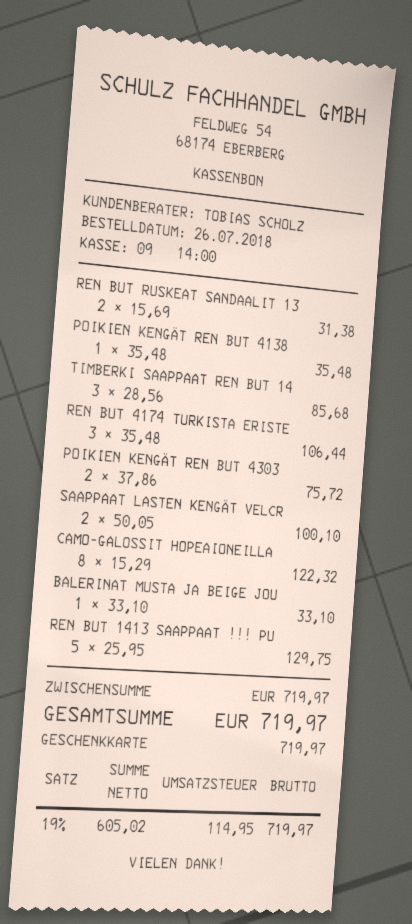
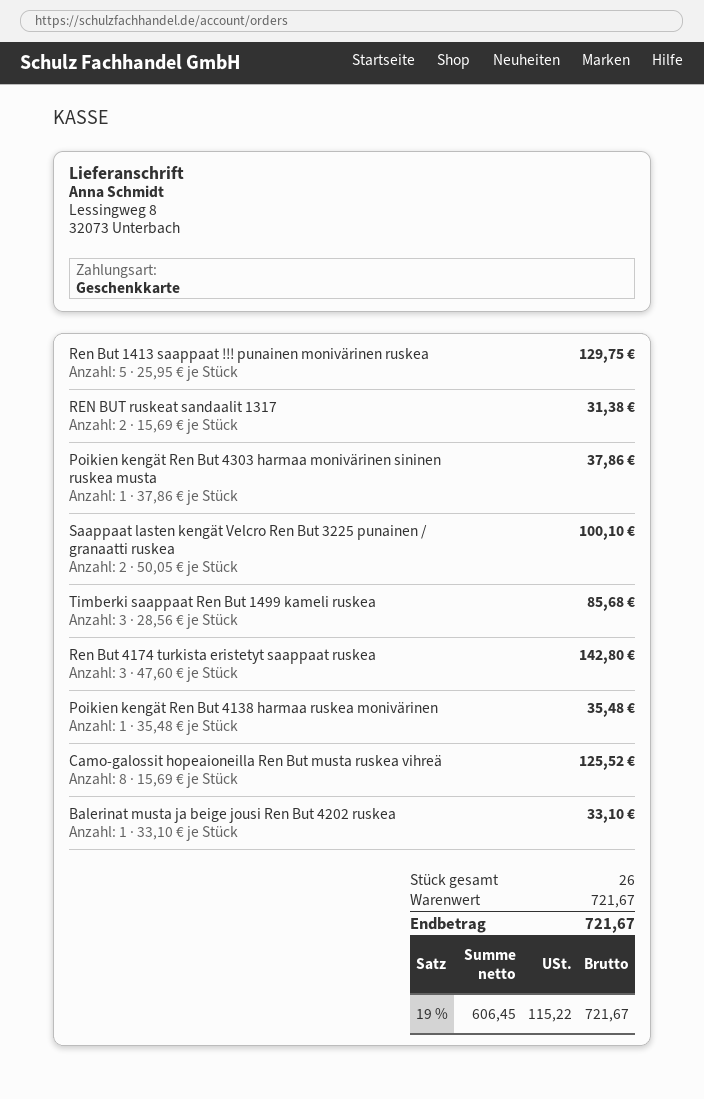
REN BUT 4174 TURKISTA ERISTE: 3 x 35.48 = 106.44 -> 3 x 47.60 = 142.80
POIKIEN KENGÄT REN BUT 4303: 2 x 37.86 = 75.72 -> 1 x 37.86 = 37.86
CAMO-GALOSSIT HOPEAIONEILLA: 8 x 15.29 = 122.32 -> 8 x 15.69 = 125.52
subtotal: 719.97 -> 721.67
net: 605.02 -> 606.45
tax: 19% = 114.95 -> 19% = 115.22
total: 719.97 -> 721.67

